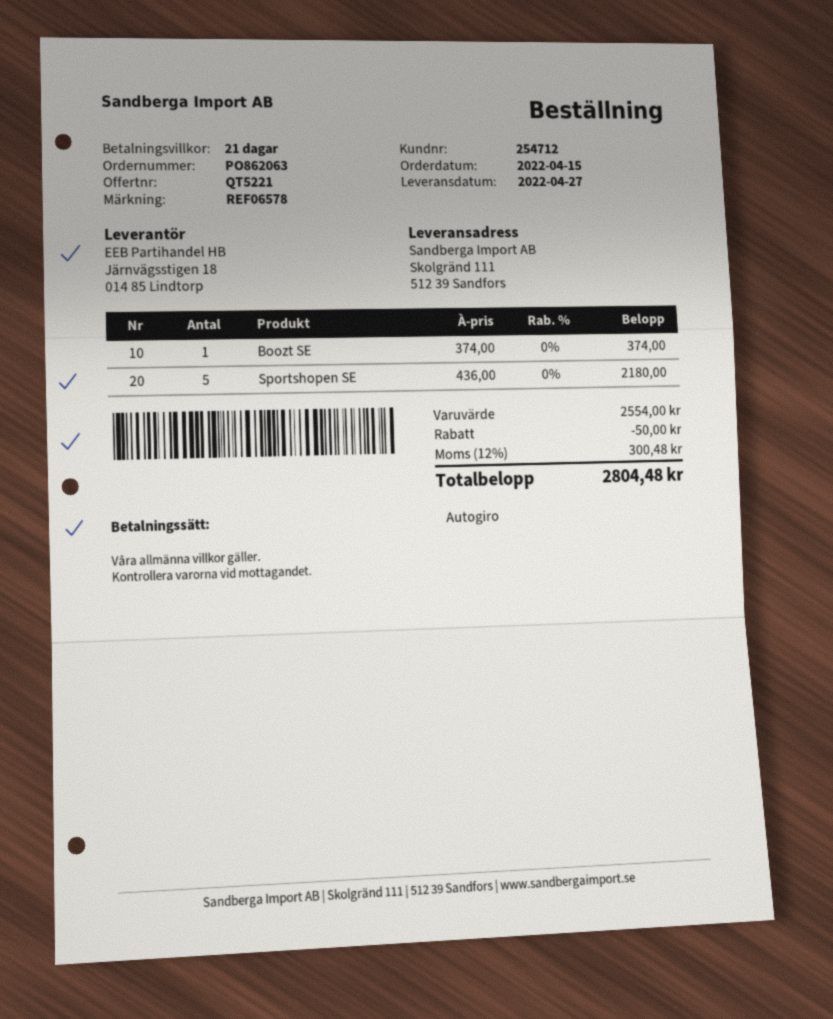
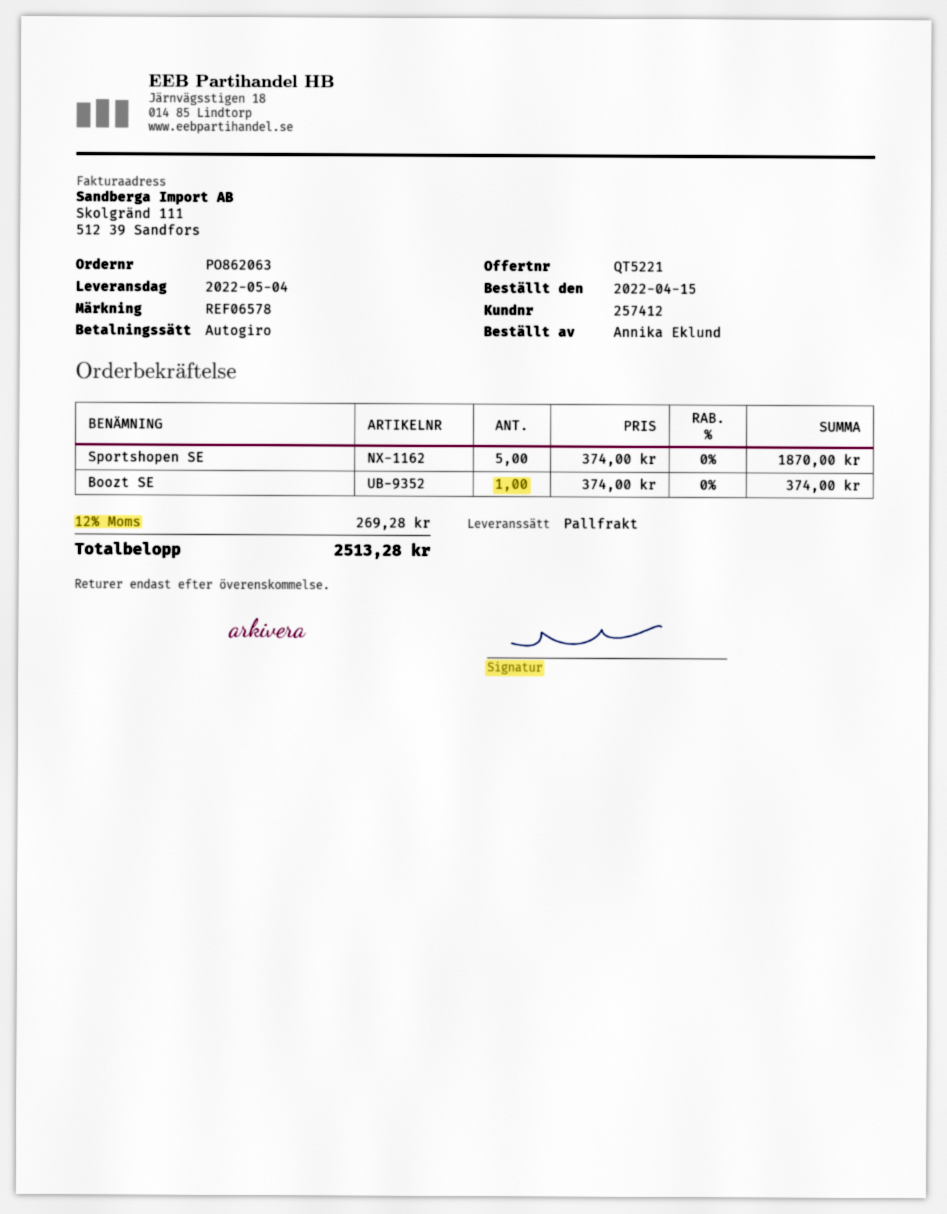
delivery date: 2022-04-27 -> 2022-05-04
customer number: 254712 -> 257412
Sportshopen SE: 5 x 436.00 = 2180.00 -> 5 x 374.00 = 1870.00
discount: 50.00 -> none
tax: 12% = 300.48 -> 12% = 269.28
total: 2804.48 -> 2513.28

